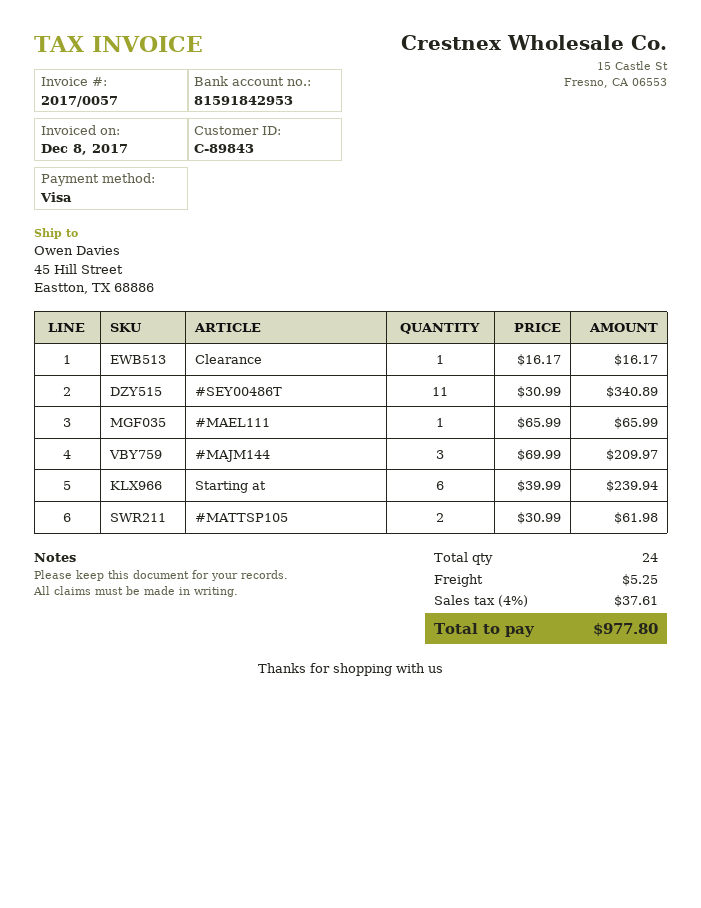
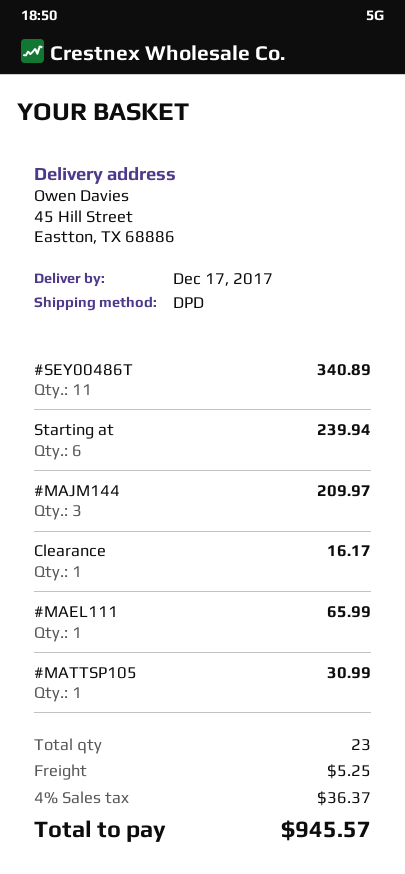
#MATTSP105: 2 for 61.98 -> 1 for 30.99
total quantity: 24 -> 23
tax: 4% = 37.61 -> 4% = 36.37
total: 977.80 -> 945.57

